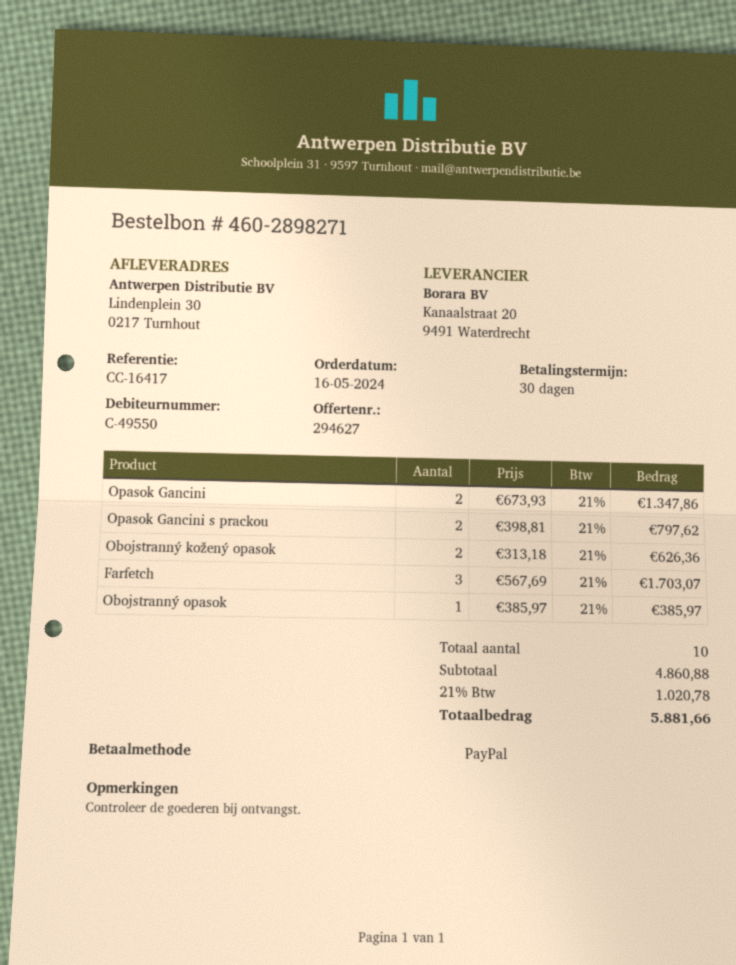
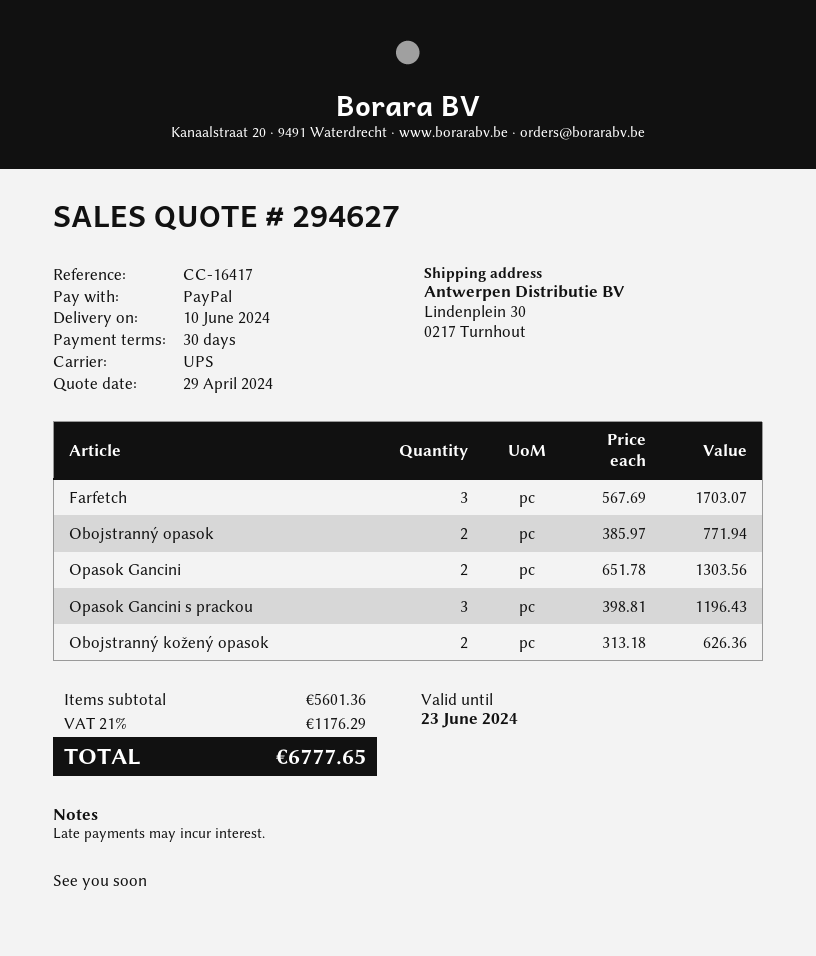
Opasok Gancini: 2 x 673.93 = 1347.86 -> 2 x 651.78 = 1303.56
Opasok Gancini s prackou: 2 x 398.81 = 797.62 -> 3 x 398.81 = 1196.43
Obojstranný opasok: 1 x 385.97 = 385.97 -> 2 x 385.97 = 771.94
subtotal: 4860.88 -> 5601.36
tax: 21% = 1020.78 -> 21% = 1176.29
total: 5881.66 -> 6777.65

